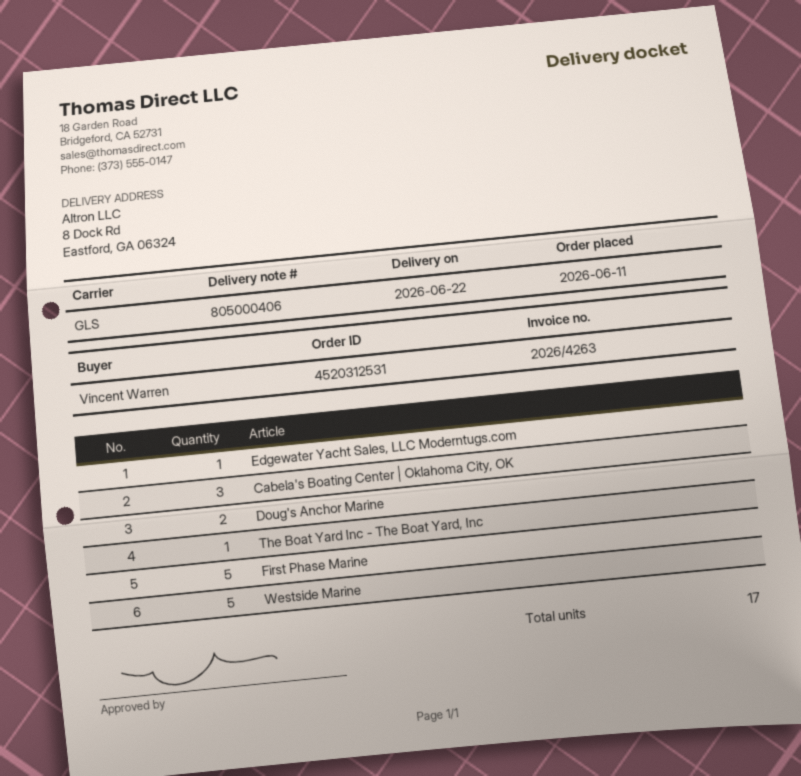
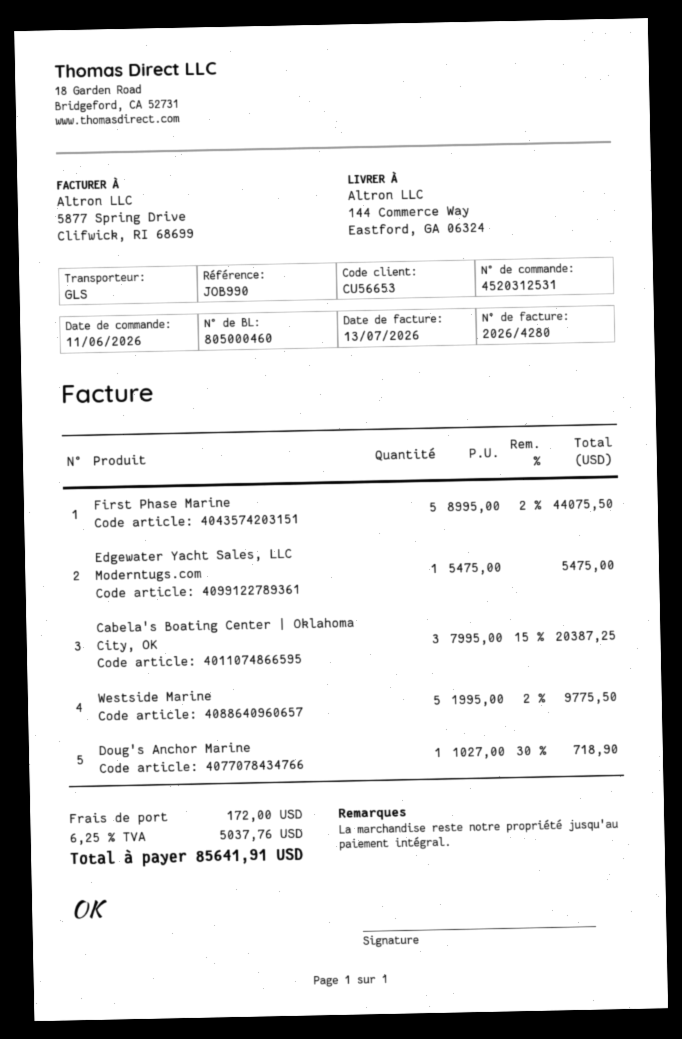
delivery note number: 805000406 -> 805000460
invoice number: 2026/4263 -> 2026/4280
ship to: 8 Dock Rd, Eastford, GA 06324 -> 144 Commerce Way, Eastford, GA 06324
Doug's Anchor Marine: 2 -> 1
The Boat Yard Inc - The Boat Yard, Inc: 1 -> none

